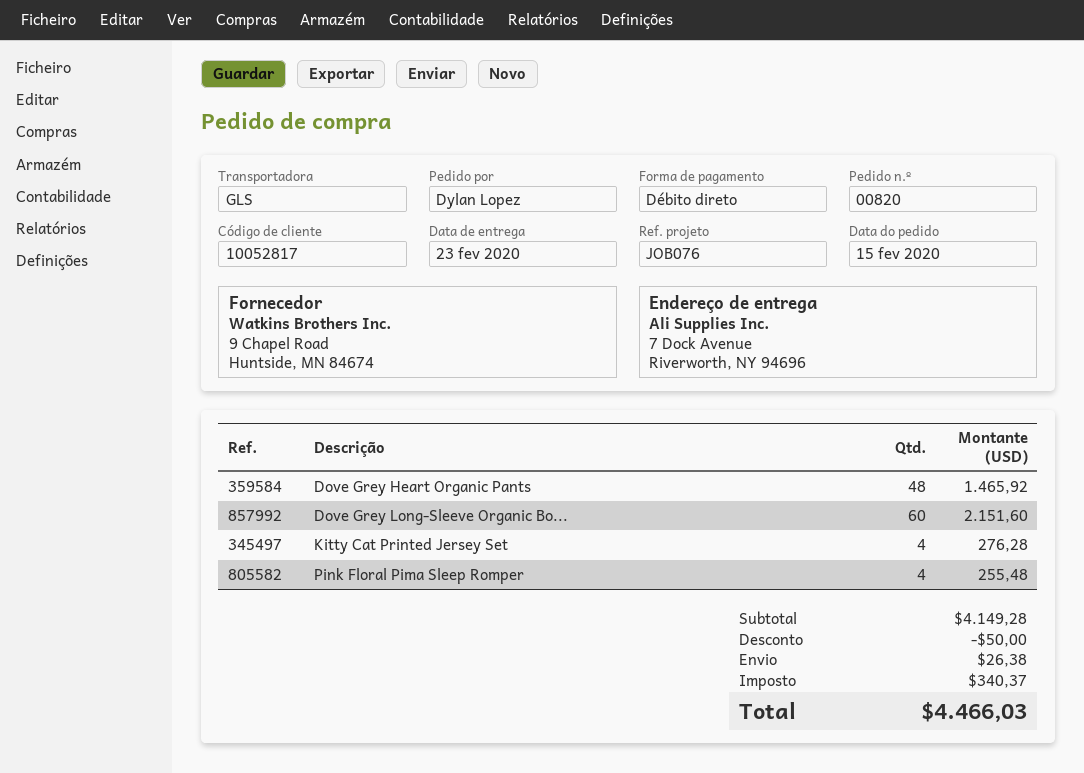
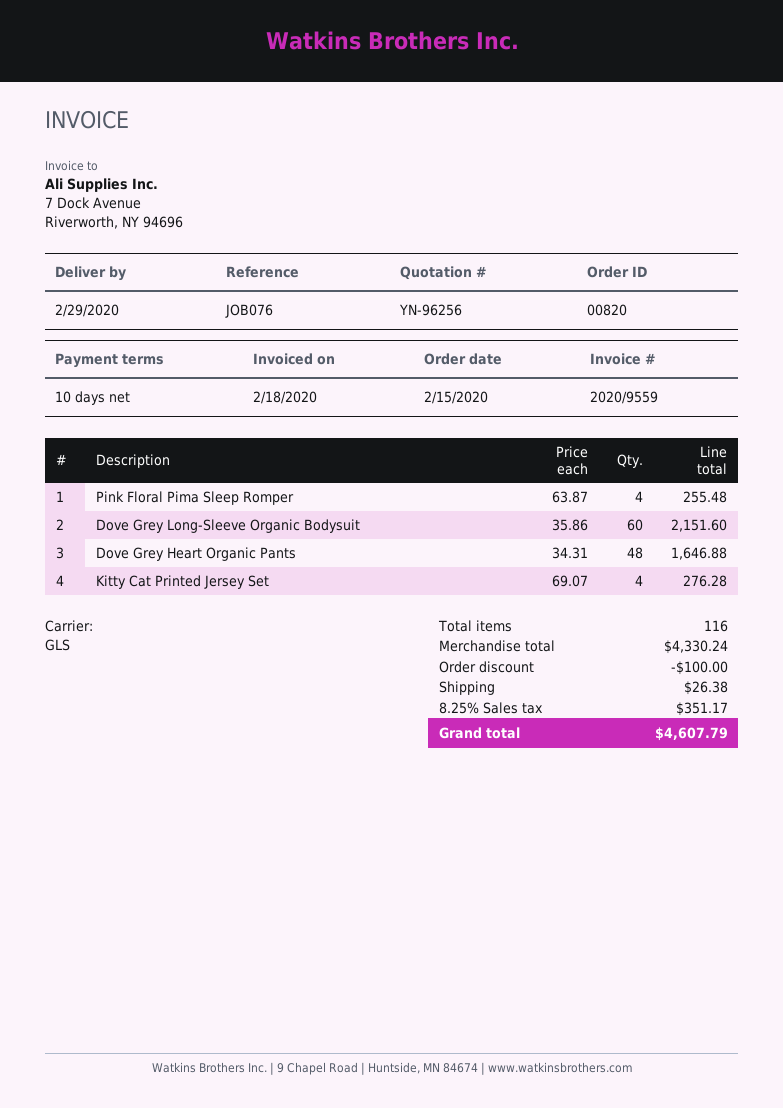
delivery date: 2020-02-23 -> 2020-02-29
Dove Grey Heart Organic Pants: 48 for 1465.92 -> 48 for 1646.88
subtotal: 4149.28 -> 4330.24
discount: 50.00 -> 100.00
tax: 340.37 -> 351.17
total: 4466.03 -> 4607.79

